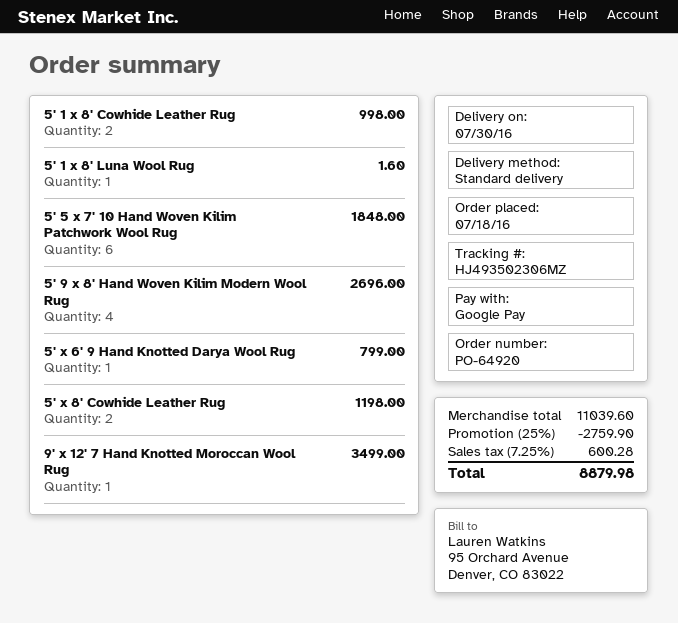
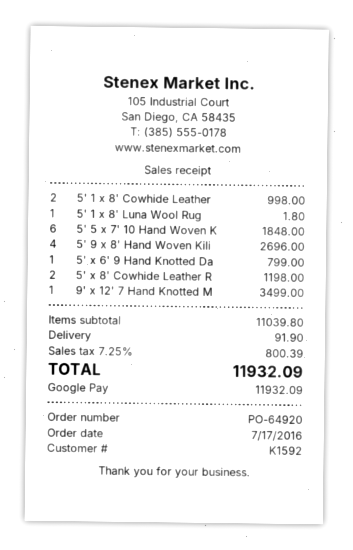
order date: 2016-07-18 -> 2016-07-17
5' 1 x 8' Luna Wool Rug: 1 for 1.60 -> 1 for 1.80
subtotal: 11039.60 -> 11039.80
discount: 25% = 2759.90 -> none
shipping: none -> 91.90
tax: 7.25% = 600.28 -> 7.25% = 800.39
total: 8879.98 -> 11932.09

